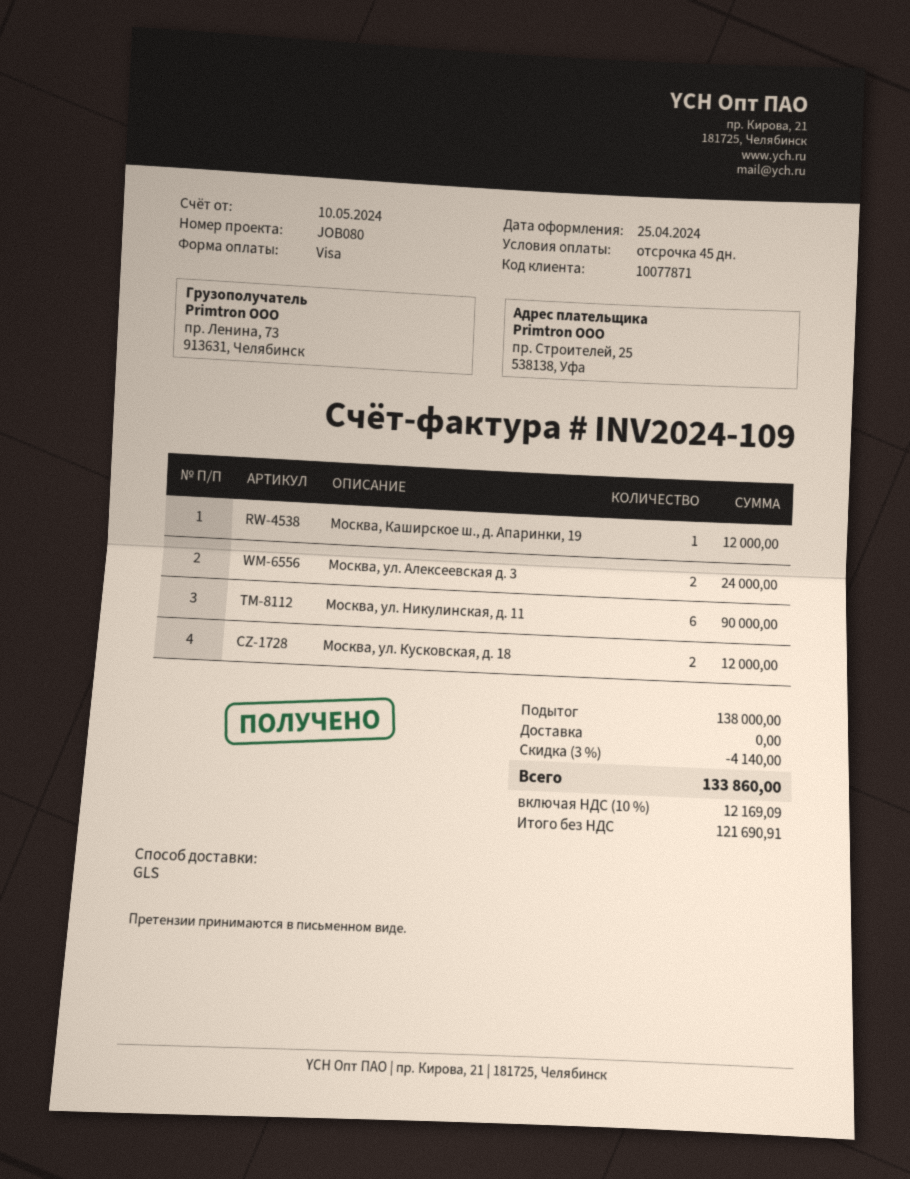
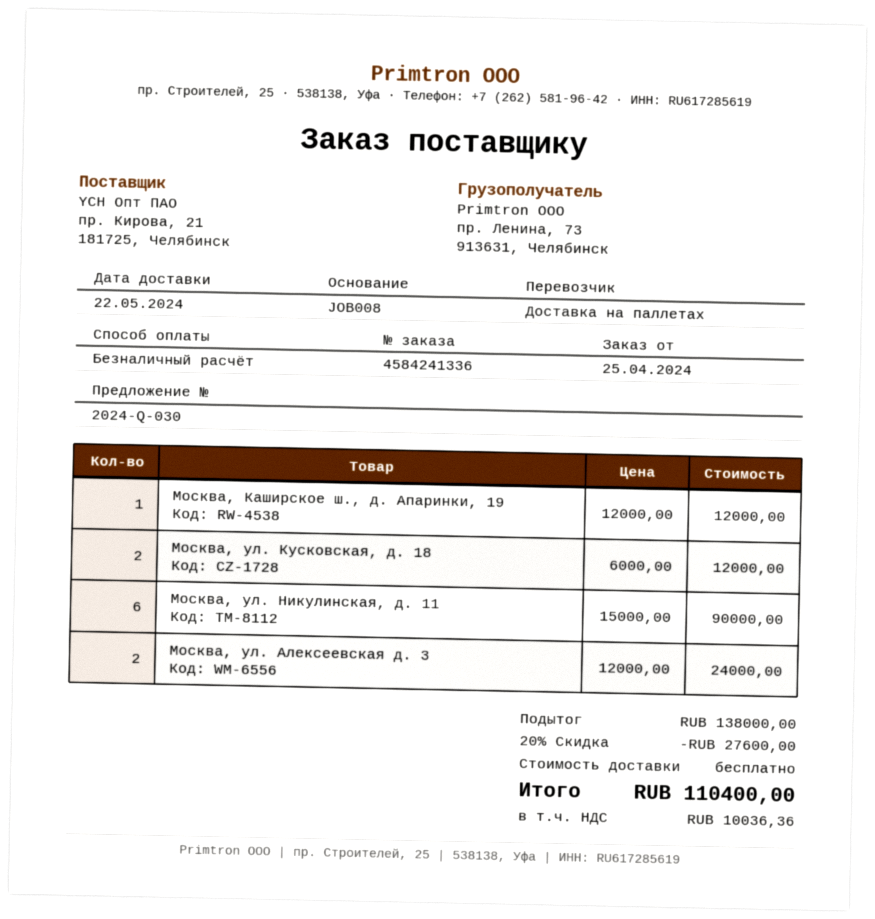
reference: JOB080 -> JOB008
payment method: Visa -> bank transfer
shipping method: GLS -> pallet freight
discount: 3% = 4140.00 -> 20% = 27600.00
tax: 12169.09 -> 10036.36
total: 133860.00 -> 110400.00

